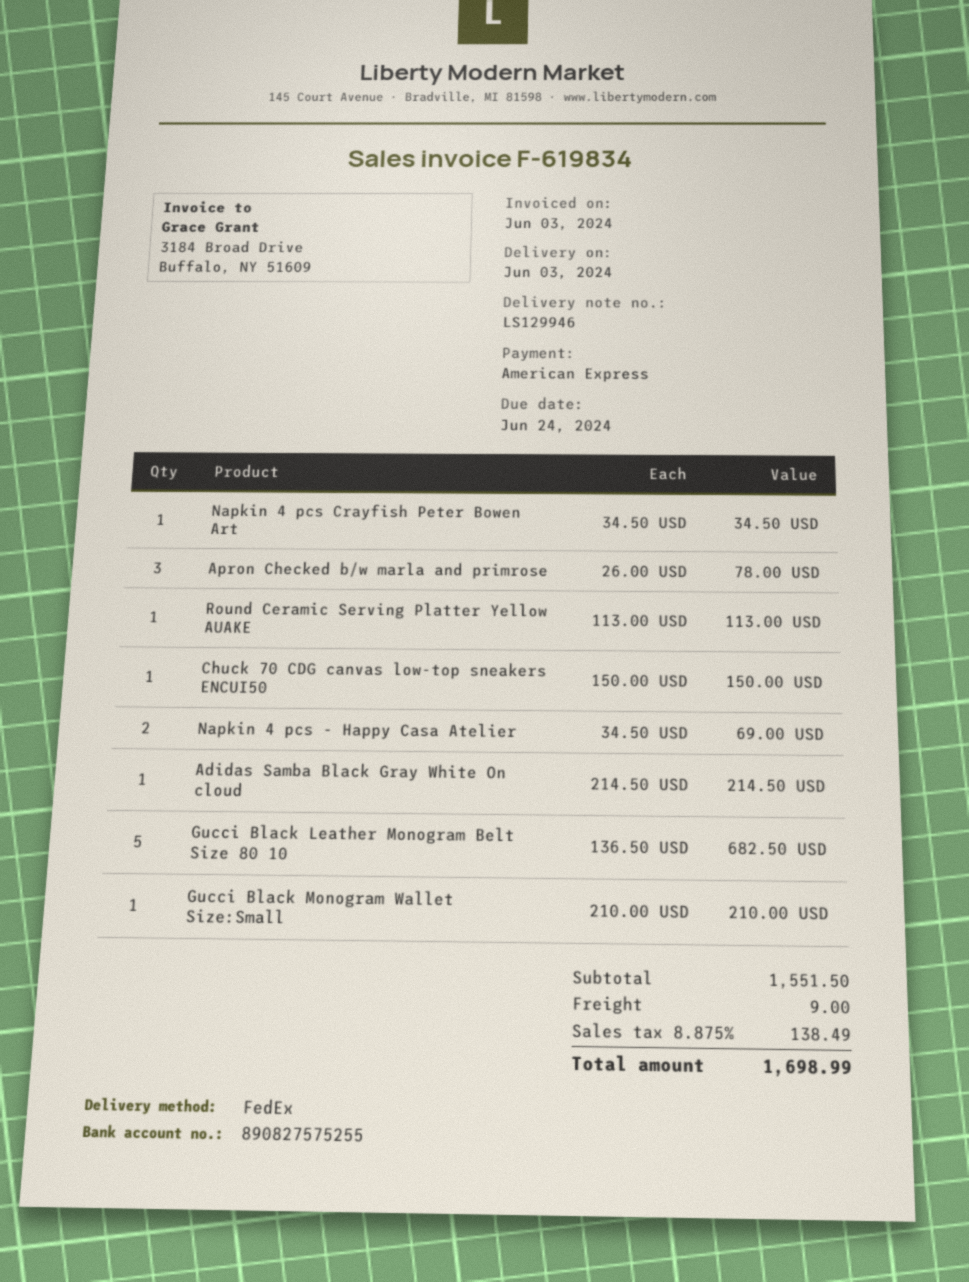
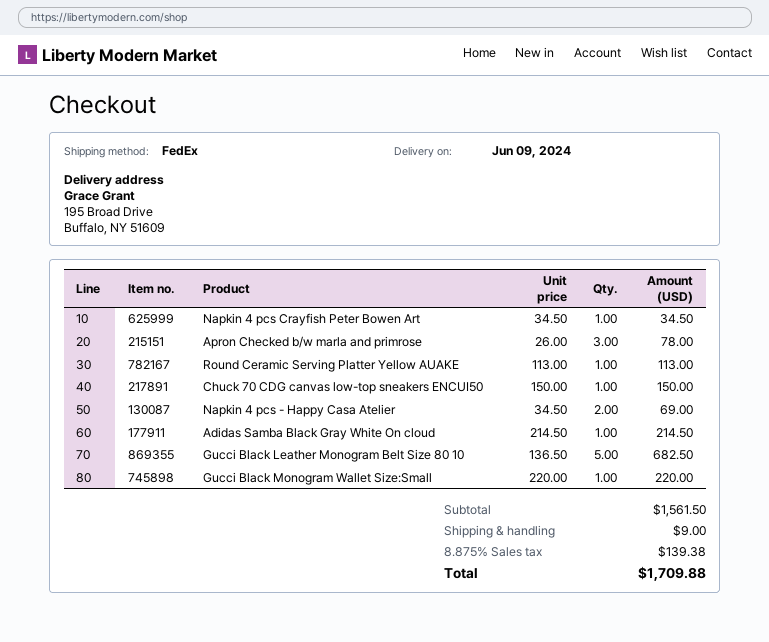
delivery date: 2024-06-03 -> 2024-06-09
Gucci Black Monogram Wallet Size:Small: 1 x 210.00 = 210.00 -> 1 x 220.00 = 220.00
subtotal: 1551.50 -> 1561.50
tax: 8.875% = 138.49 -> 8.875% = 139.38
total: 1698.99 -> 1709.88

